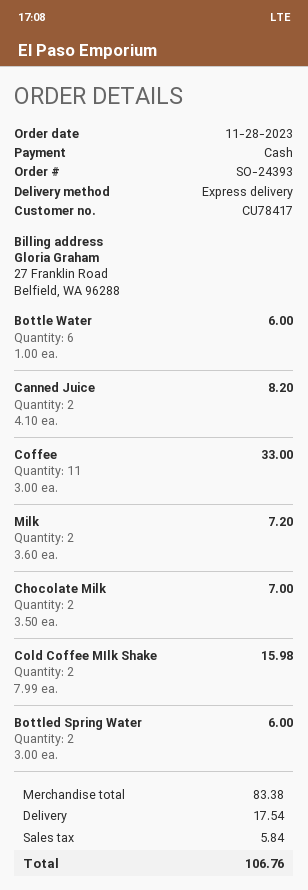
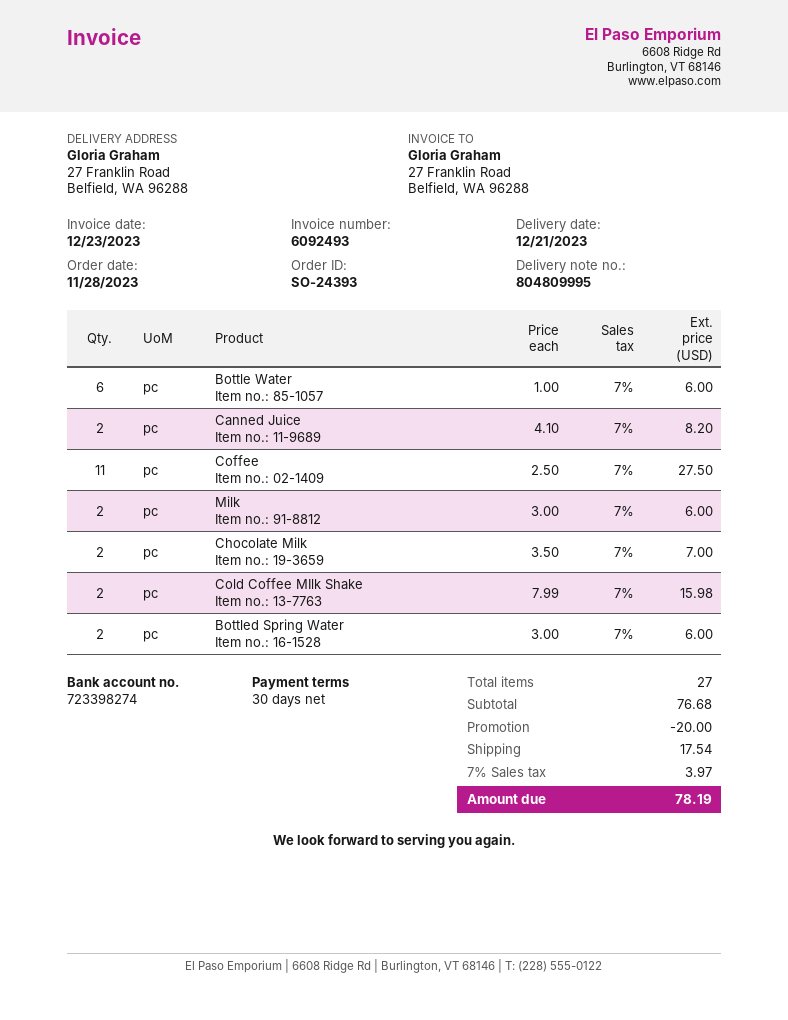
Coffee: 11 x 3.00 = 33.00 -> 11 x 2.50 = 27.50
Milk: 2 x 3.60 = 7.20 -> 2 x 3.00 = 6.00
subtotal: 83.38 -> 76.68
discount: none -> 20.00
tax: 5.84 -> 3.97
total: 106.76 -> 78.19

